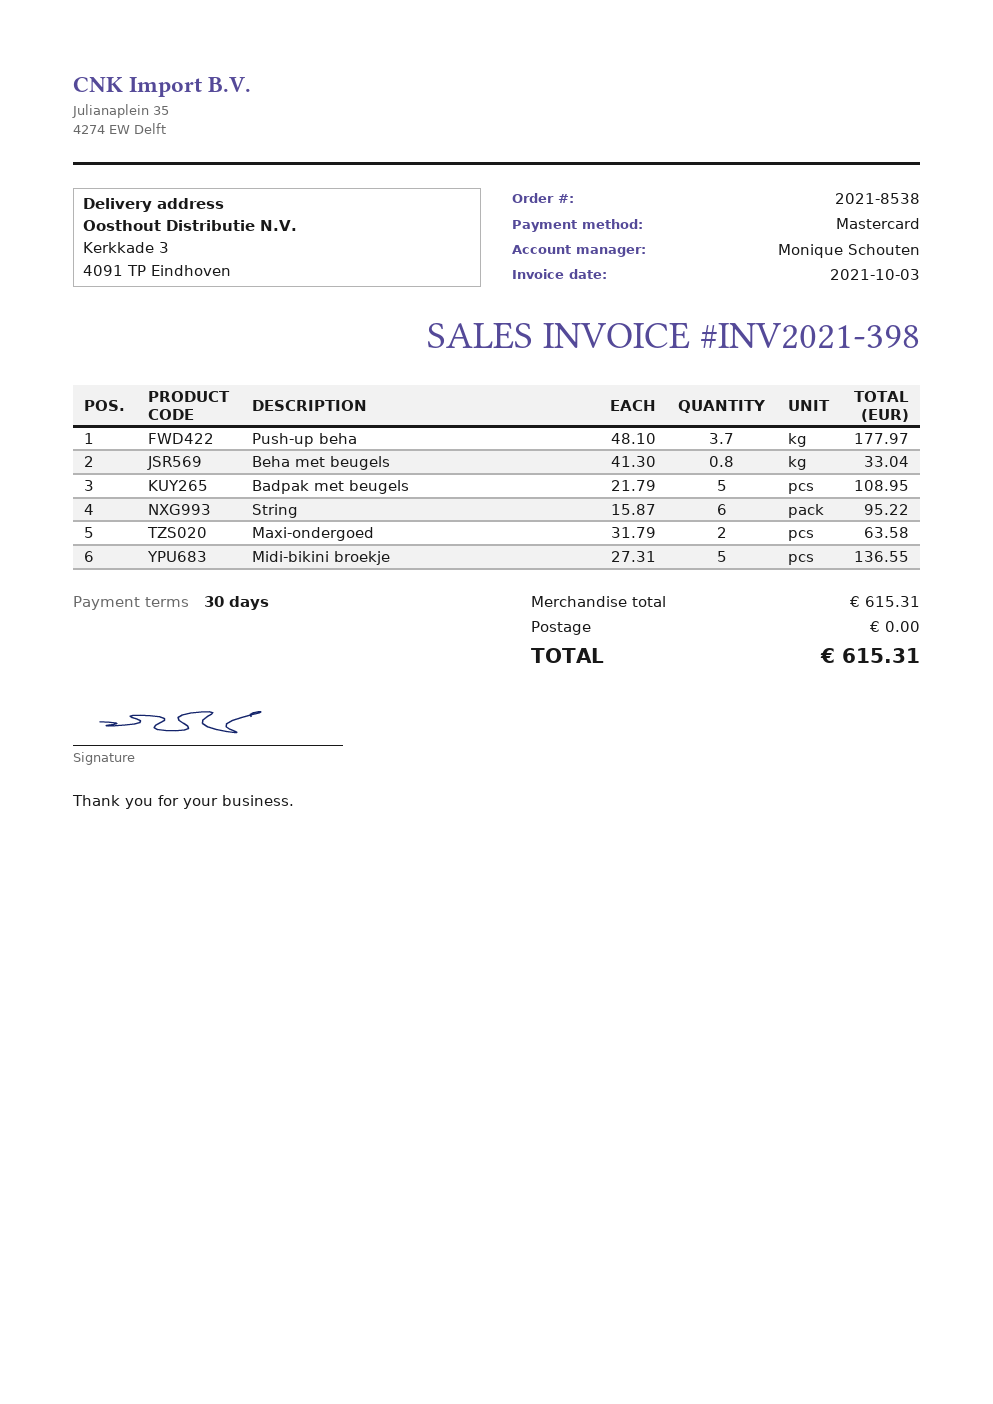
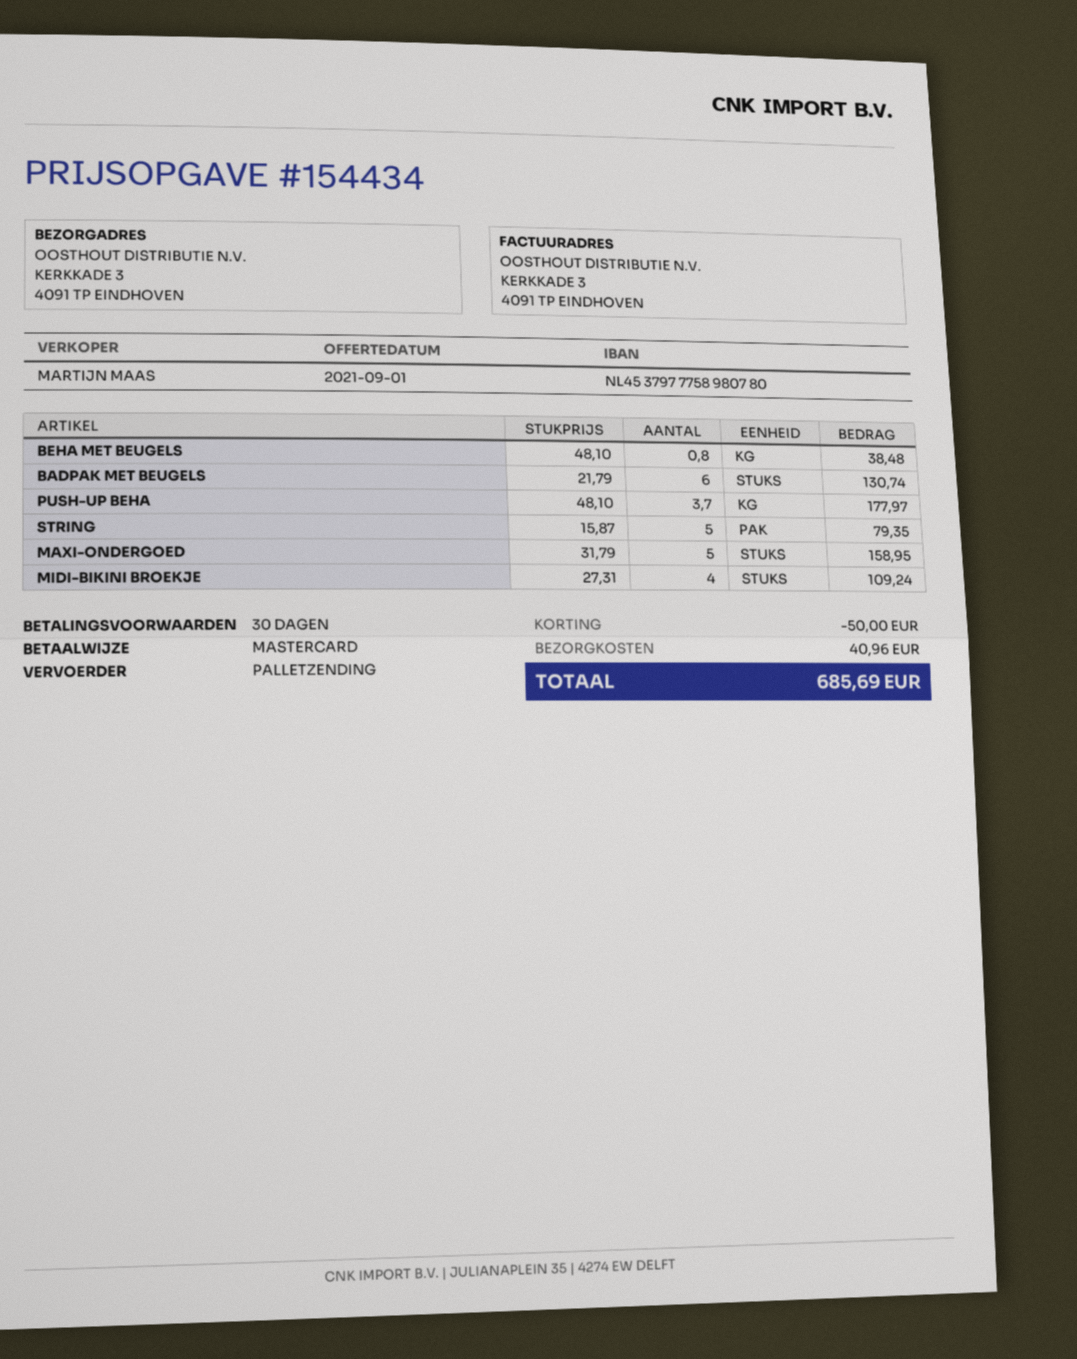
sales rep: Monique Schouten -> MARTIJN MAAS
Beha met beugels: 0.8 x 41.30 = 33.04 -> 0.8 x 48.10 = 38.48
Badpak met beugels: 5 x 21.79 = 108.95 -> 6 x 21.79 = 130.74
String: 6 x 15.87 = 95.22 -> 5 x 15.87 = 79.35
Maxi-ondergoed: 2 x 31.79 = 63.58 -> 5 x 31.79 = 158.95
Midi-bikini broekje: 5 x 27.31 = 136.55 -> 4 x 27.31 = 109.24
discount: none -> 50.00
shipping: 0.00 -> 40.96
total: 615.31 -> 685.69

